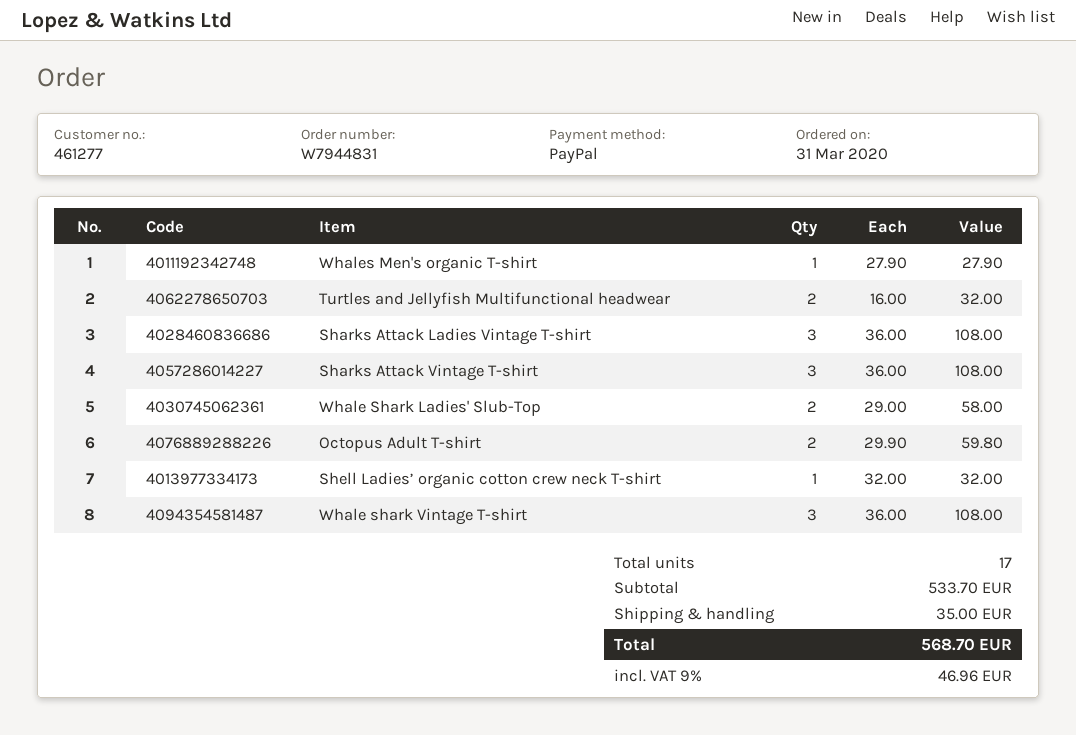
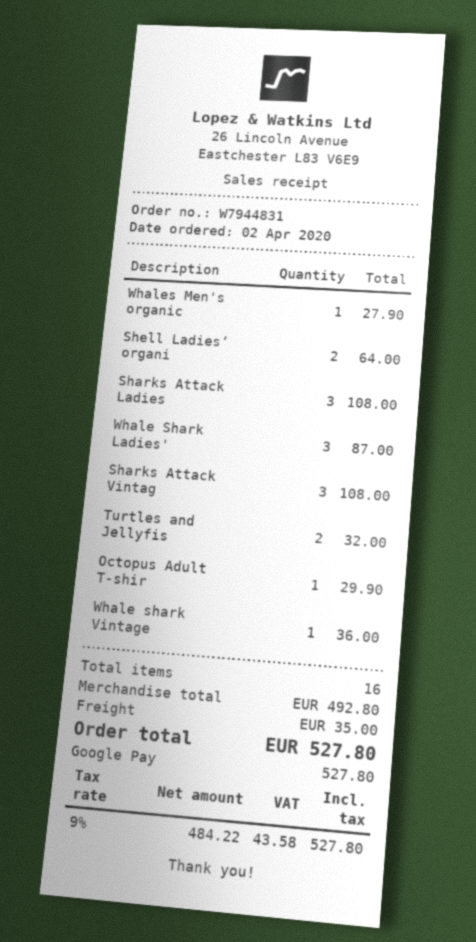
order date: 2020-03-31 -> 2020-04-02
payment method: PayPal -> Google Pay
Whale Shark Ladies' Slub-Top: 2 for 58.00 -> 3 for 87.00
Octopus Adult T-shirt: 2 for 59.80 -> 1 for 29.90
Shell Ladies’ organic cotton crew neck T-shirt: 1 for 32.00 -> 2 for 64.00
Whale shark Vintage T-shirt: 3 for 108.00 -> 1 for 36.00
total quantity: 17 -> 16
subtotal: 533.70 -> 492.80
tax: 9% = 46.96 -> 9% = 43.58
total: 568.70 -> 527.80

